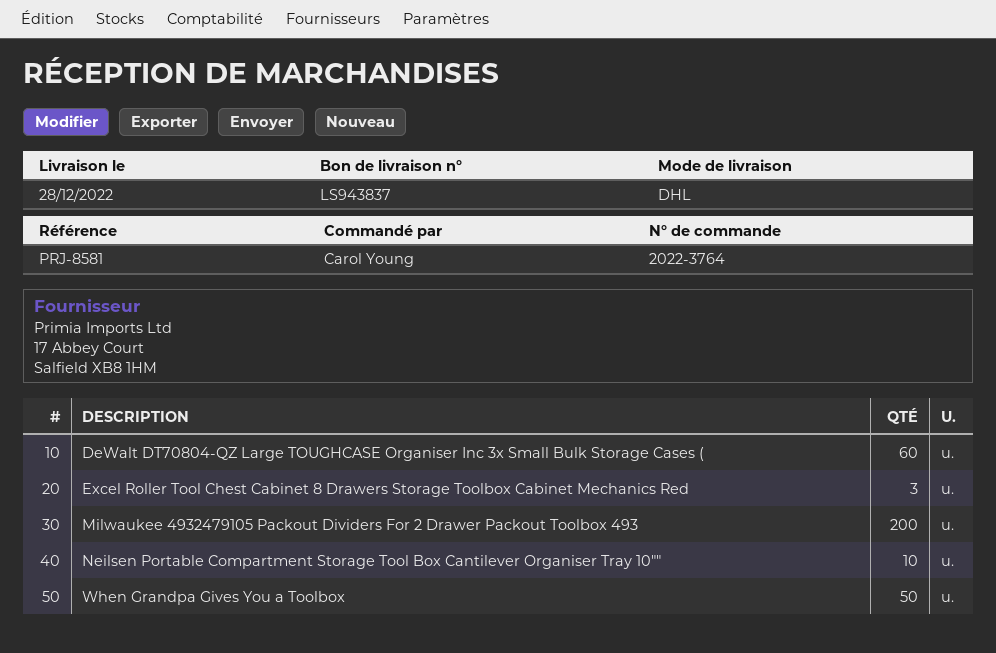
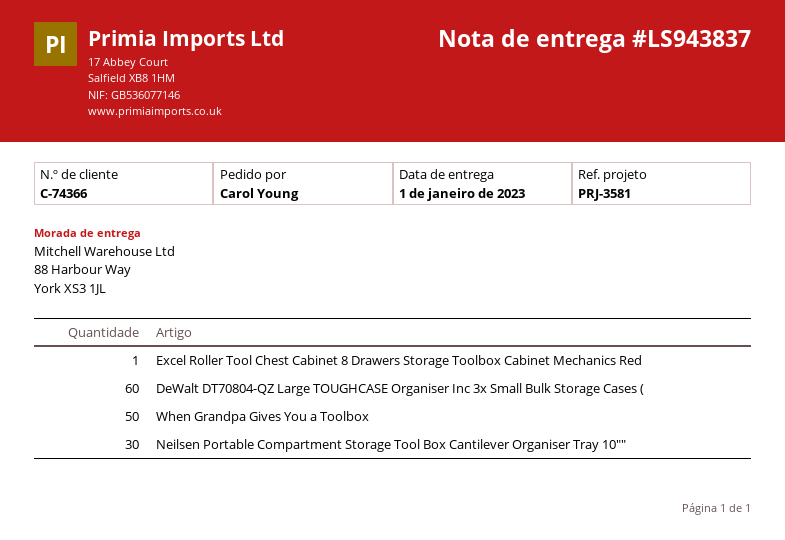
delivery date: 2022-12-28 -> 2023-01-01
reference: PRJ-8581 -> PRJ-3581
Excel Roller Tool Chest Cabinet 8 Drawers Storage Toolbox Cabinet Mechanics Red: 3 -> 1
Milwaukee 4932479105 Packout Dividers For 2 Drawer Packout Toolbox 493: 200 -> none
Neilsen Portable Compartment Storage Tool Box Cantilever Organiser Tray 10"": 10 -> 30

